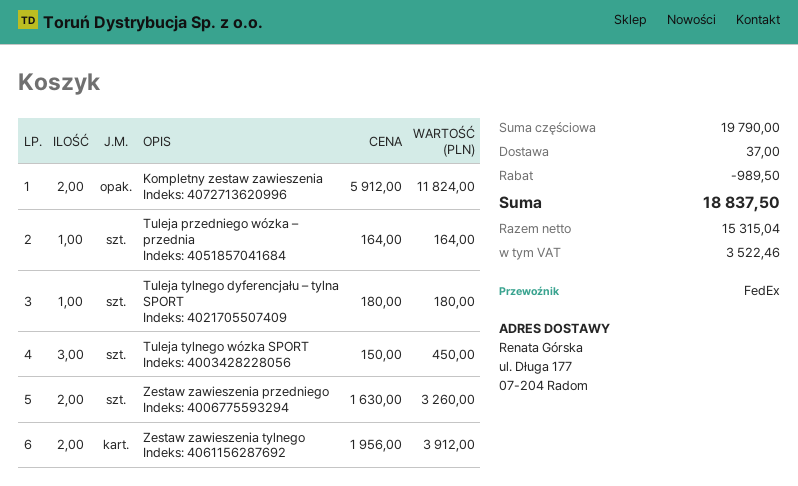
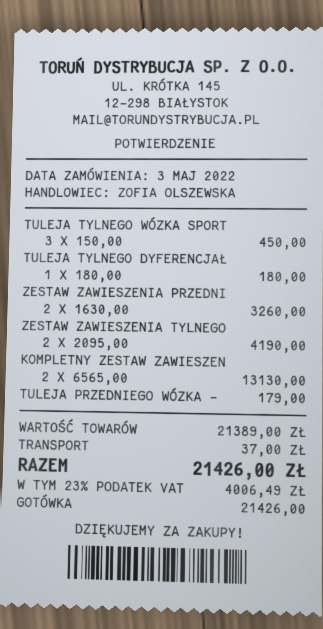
Kompletny zestaw zawieszenia: 2 x 5912.00 = 11824.00 -> 2 x 6565.00 = 13130.00
Tuleja przedniego wózka – przednia: 1 x 164.00 = 164.00 -> 1 x 179.00 = 179.00
Zestaw zawieszenia tylnego: 2 x 1956.00 = 3912.00 -> 2 x 2095.00 = 4190.00
subtotal: 19790.00 -> 21389.00
discount: 989.50 -> none
tax: 3522.46 -> 4006.49
total: 18837.50 -> 21426.00

